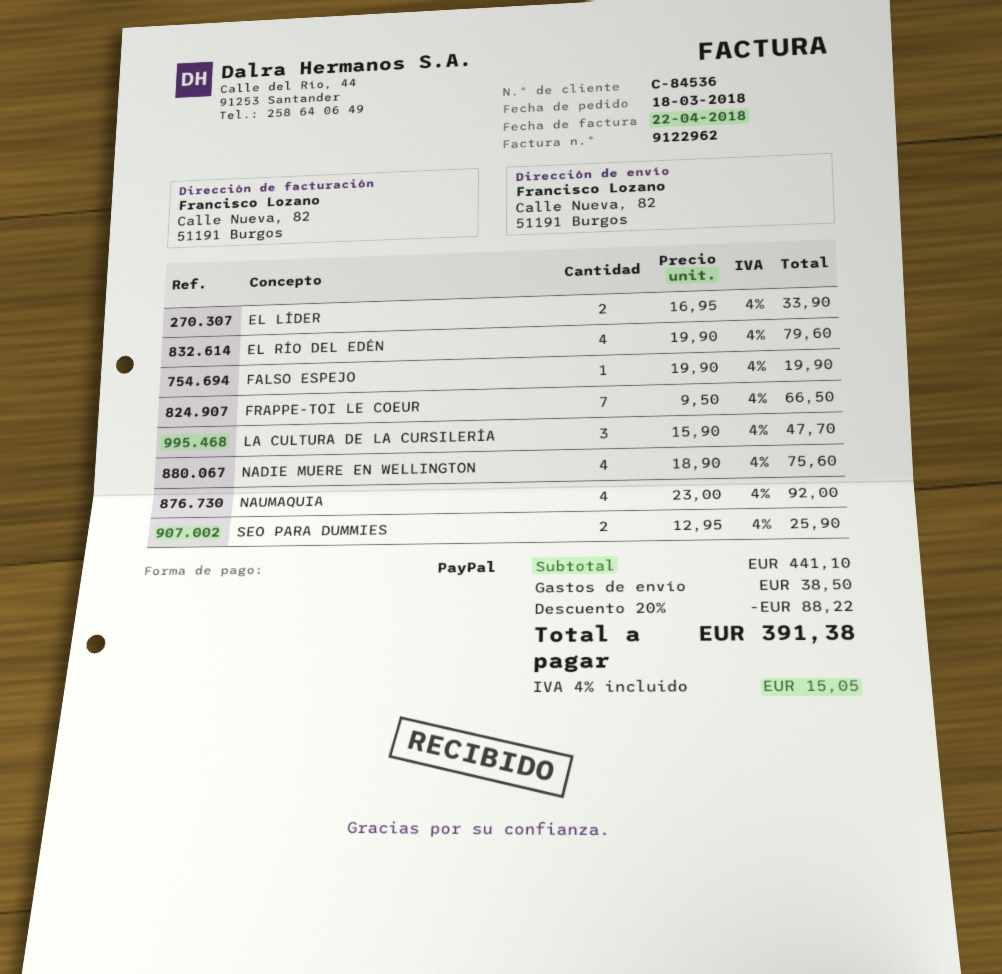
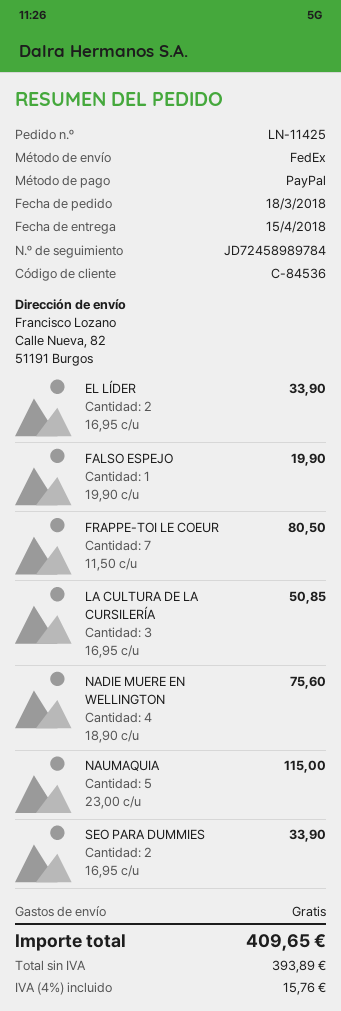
EL RÍO DEL EDÉN: 4 x 19.90 = 79.60 -> none
FRAPPE-TOI LE COEUR: 7 x 9.50 = 66.50 -> 7 x 11.50 = 80.50
LA CULTURA DE LA CURSILERÍA: 3 x 15.90 = 47.70 -> 3 x 16.95 = 50.85
NAUMAQUIA: 4 x 23.00 = 92.00 -> 5 x 23.00 = 115.00
SEO PARA DUMMIES: 2 x 12.95 = 25.90 -> 2 x 16.95 = 33.90
discount: 20% = 88.22 -> none
shipping: 38.50 -> 0.00
tax: 4% = 15.05 -> 4% = 15.76
total: 391.38 -> 409.65

